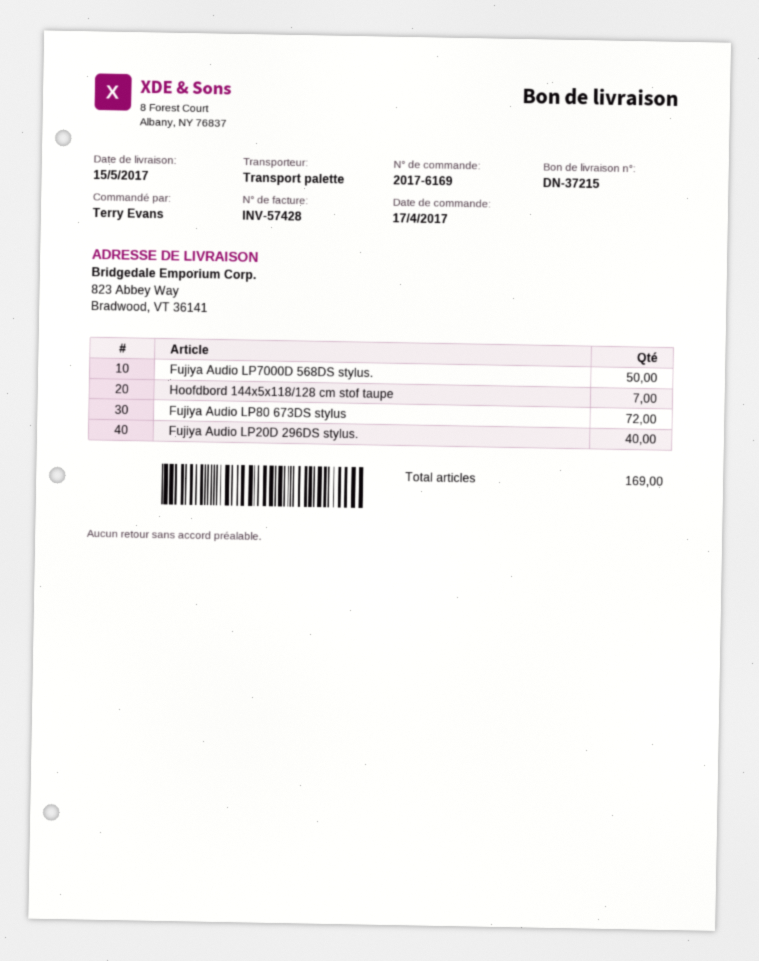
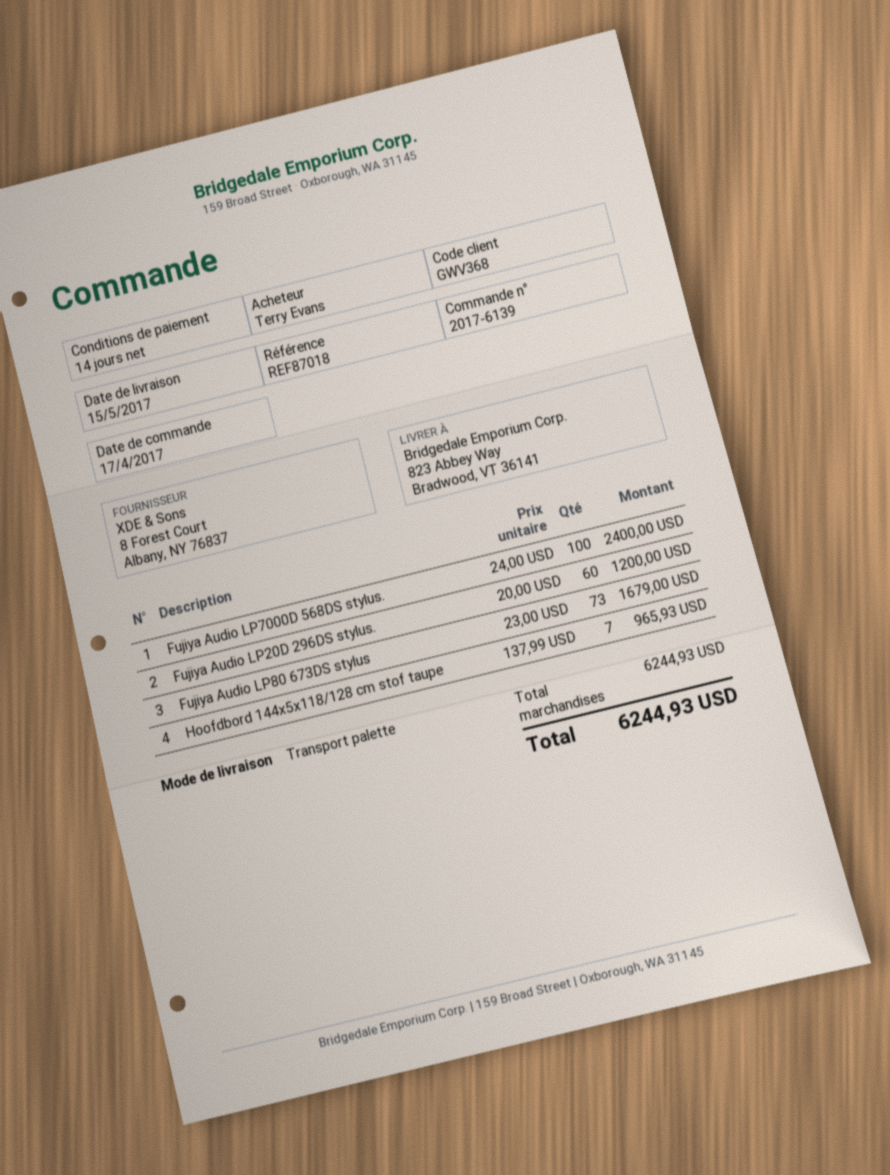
order number: 2017-6169 -> 2017-6139
Fujiya Audio LP7000D 568DS stylus.: 50 -> 100
Fujiya Audio LP80 673DS stylus: 72 -> 73
Fujiya Audio LP20D 296DS stylus.: 40 -> 60

